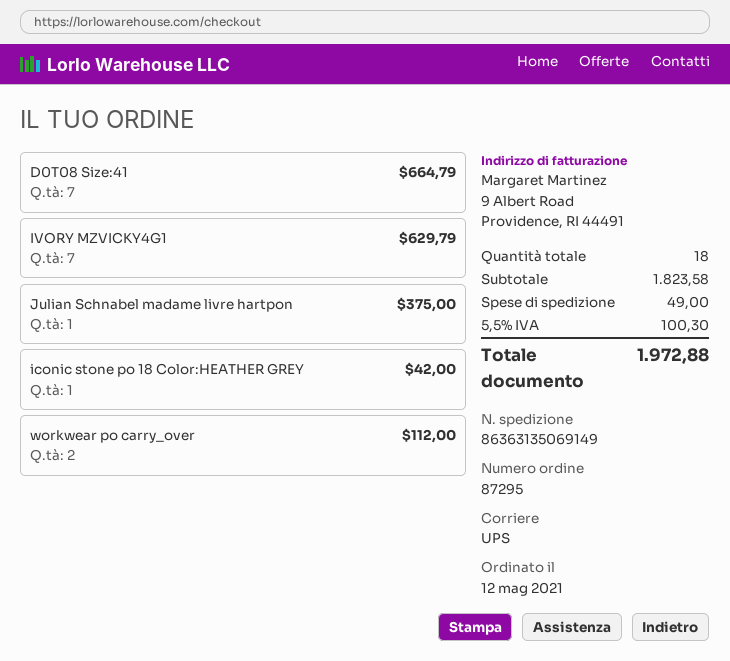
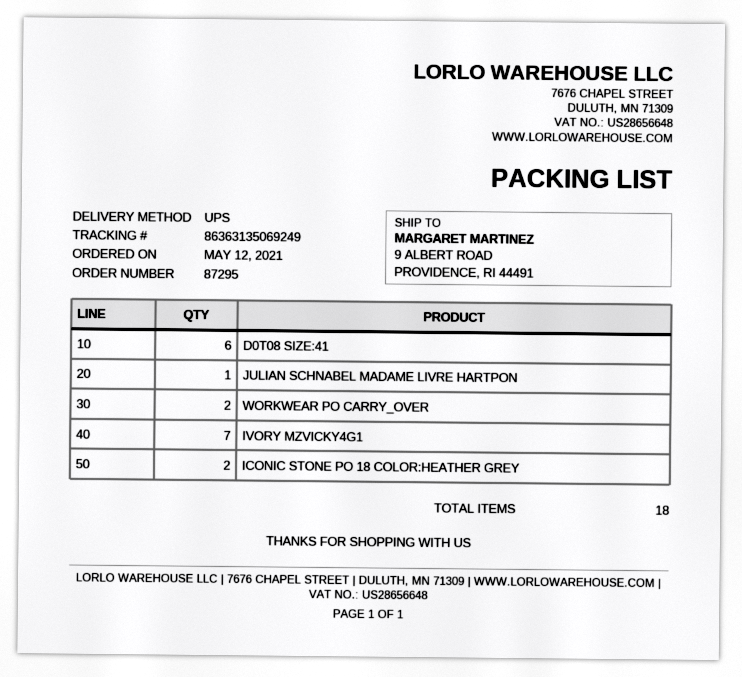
tracking number: 86363135069149 -> 86363135069249
D0T08 Size:41: 7 -> 6
iconic stone po 18 Color:HEATHER GREY: 1 -> 2

